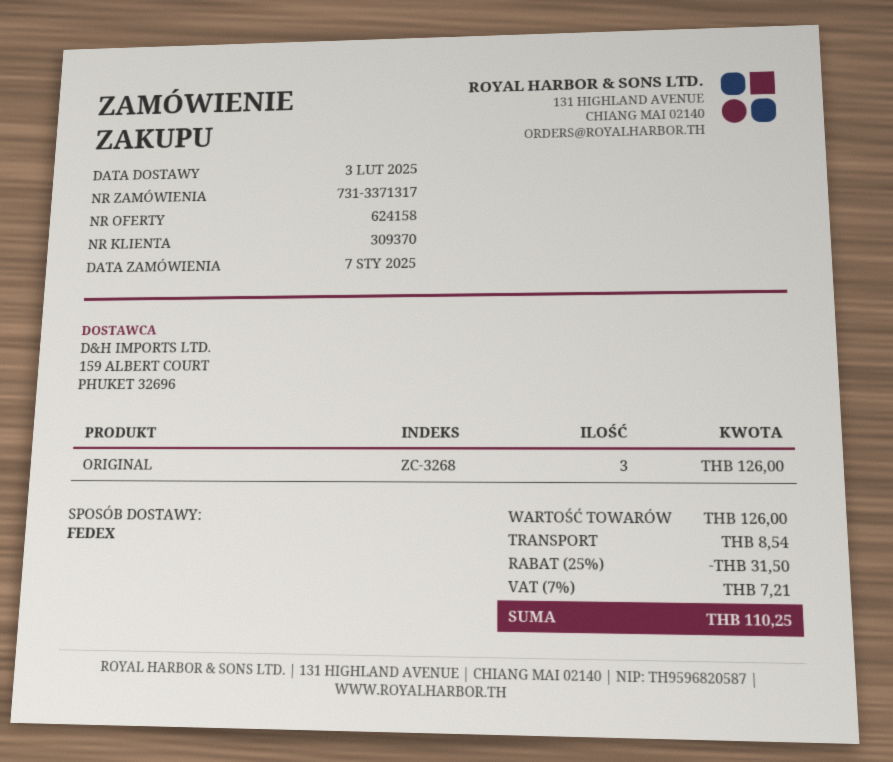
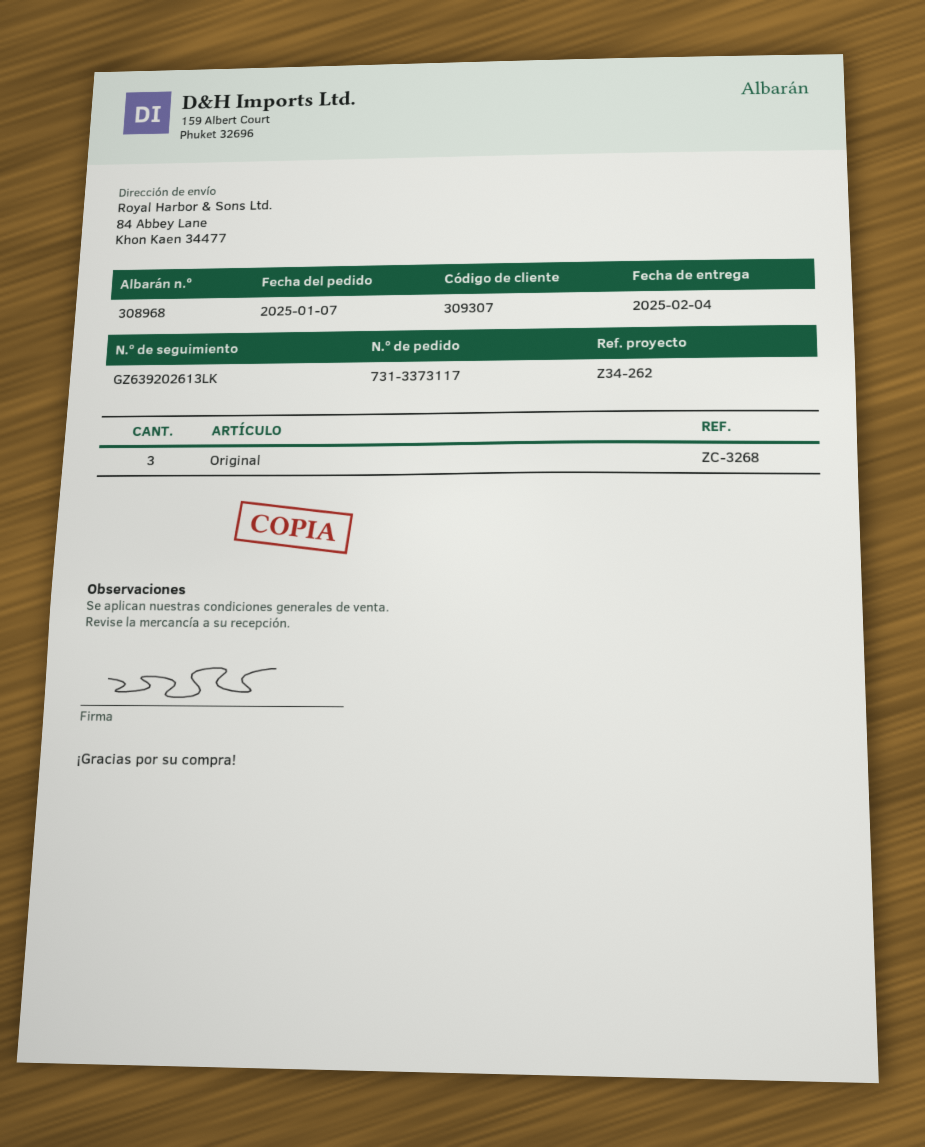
order number: 731-3371317 -> 731-3373117
delivery date: 2025-02-03 -> 2025-02-04
customer number: 309370 -> 309307

